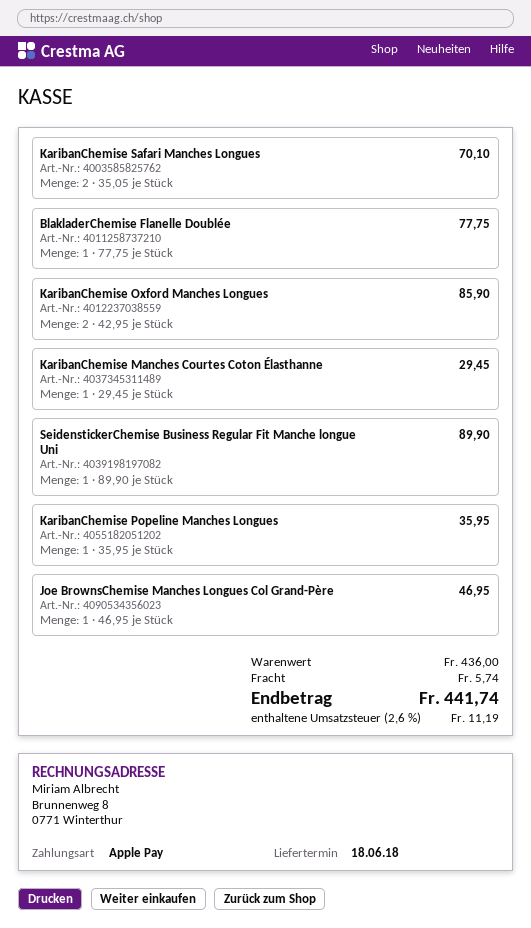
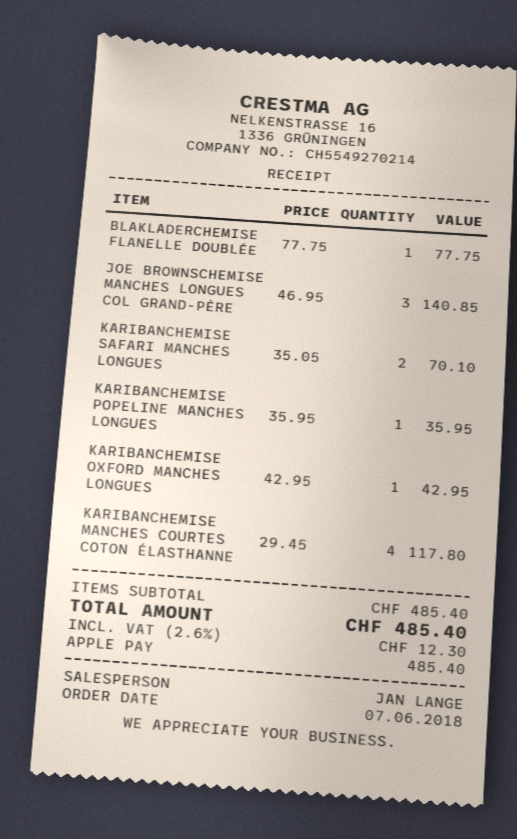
KaribanChemise Oxford Manches Longues: 2 x 42.95 = 85.90 -> 1 x 42.95 = 42.95
KaribanChemise Manches Courtes Coton Élasthanne: 1 x 29.45 = 29.45 -> 4 x 29.45 = 117.80
SeidenstickerChemise Business Regular Fit Manche longue Uni: 1 x 89.90 = 89.90 -> none
Joe BrownsChemise Manches Longues Col Grand-Père: 1 x 46.95 = 46.95 -> 3 x 46.95 = 140.85
subtotal: 436.00 -> 485.40
shipping: 5.74 -> none
tax: 2.6% = 11.19 -> 2.6% = 12.30
total: 441.74 -> 485.40

